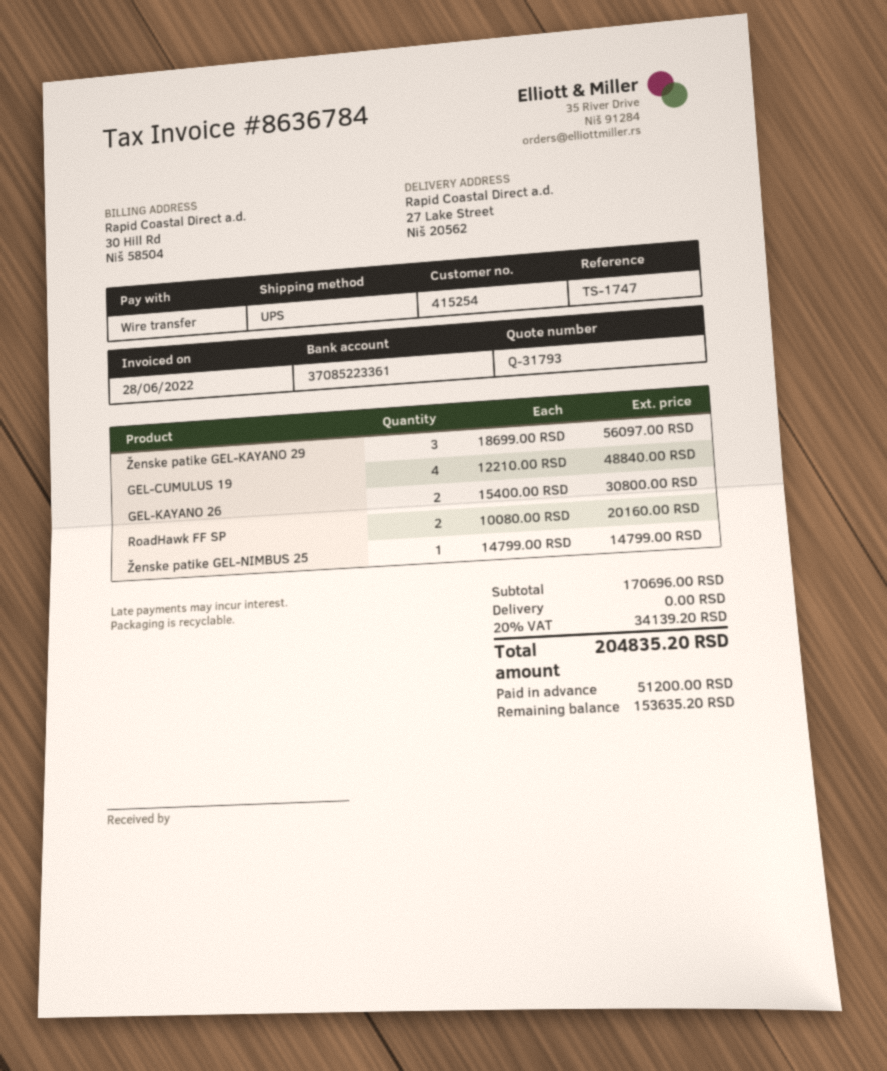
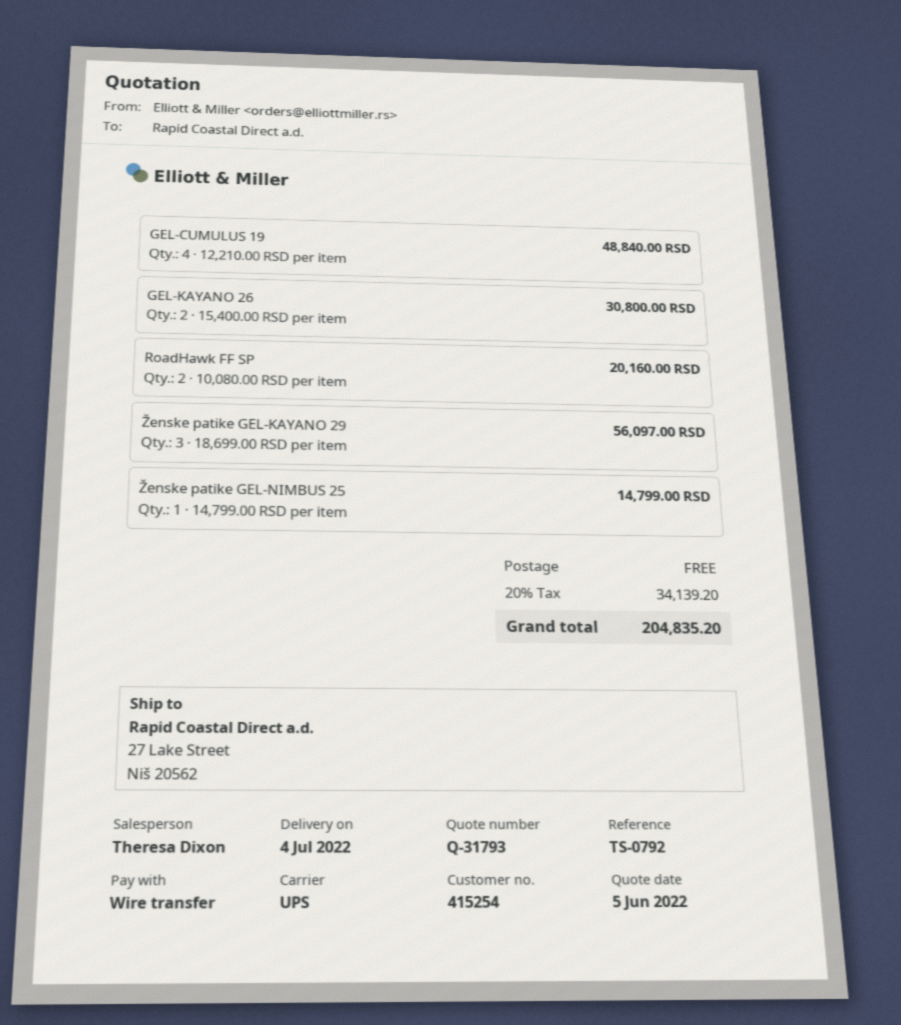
reference: TS-1747 -> TS-0792

